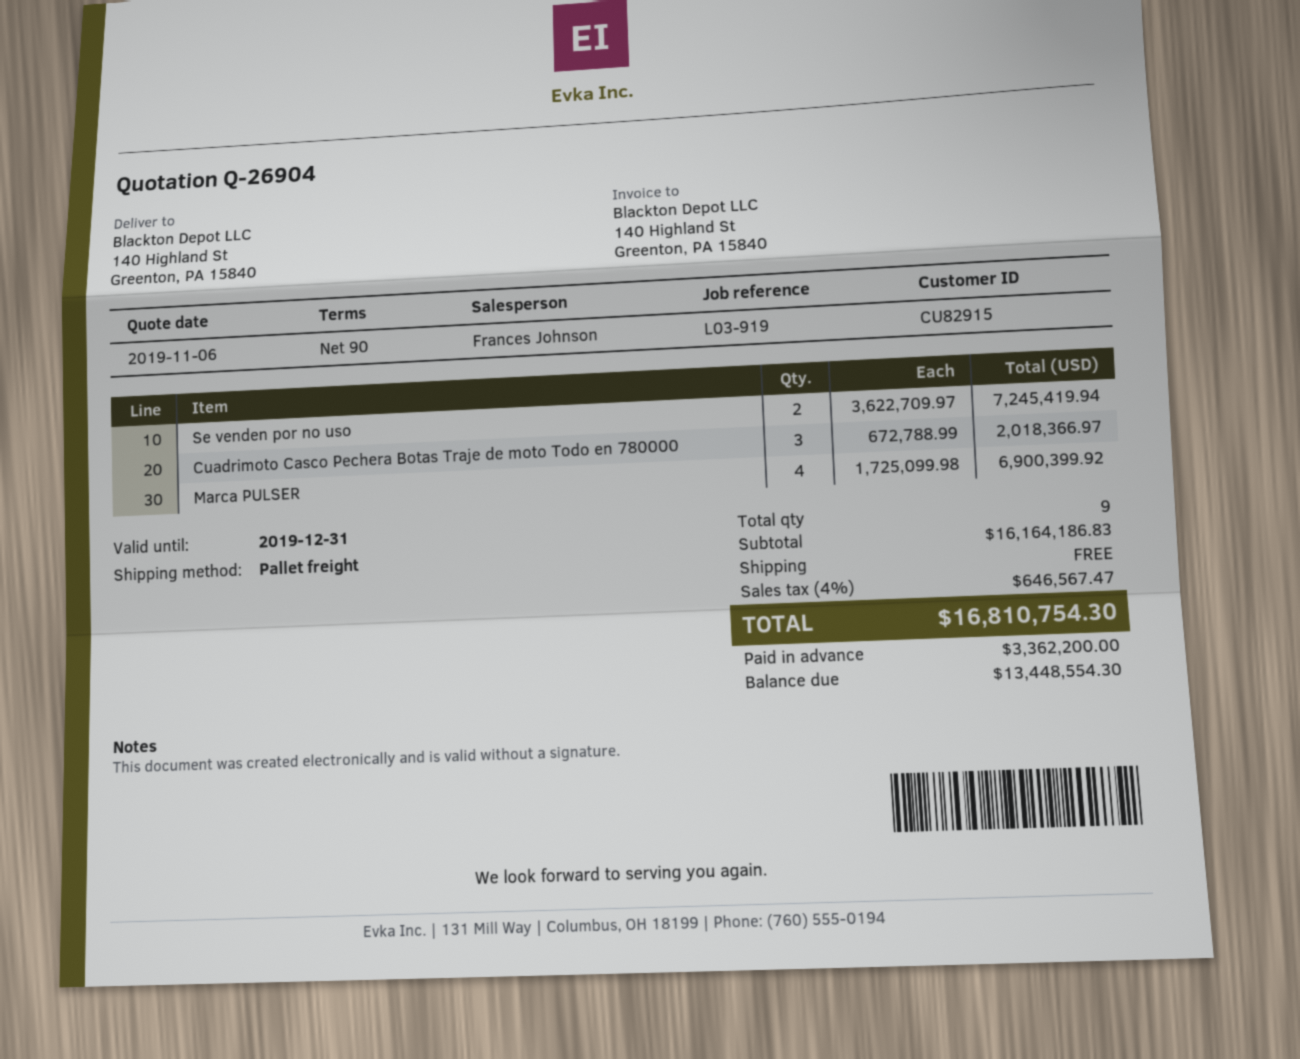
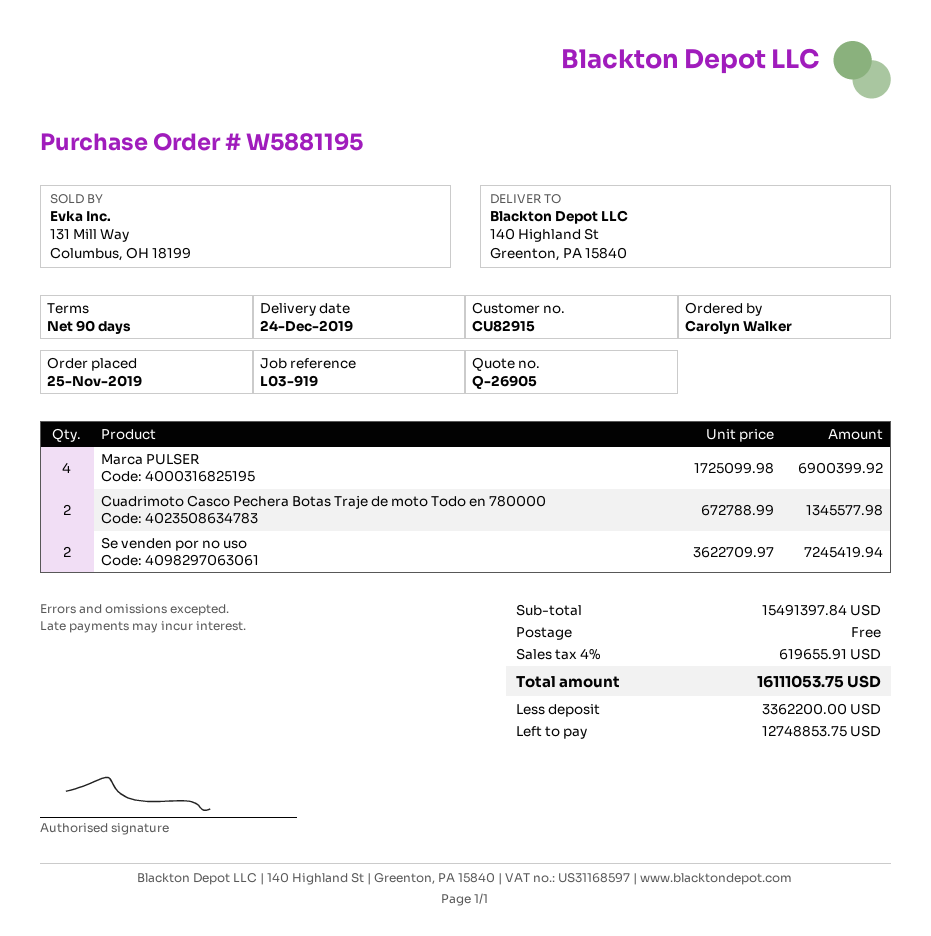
quote number: Q-26904 -> Q-26905
Cuadrimoto Casco Pechera Botas Traje de moto Todo en 780000: 3 x 672788.99 = 2018366.97 -> 2 x 672788.99 = 1345577.98
subtotal: 16164186.83 -> 15491397.84
tax: 4% = 646567.47 -> 4% = 619655.91
total: 16810754.30 -> 16111053.75
balance: 13448554.30 -> 12748853.75

